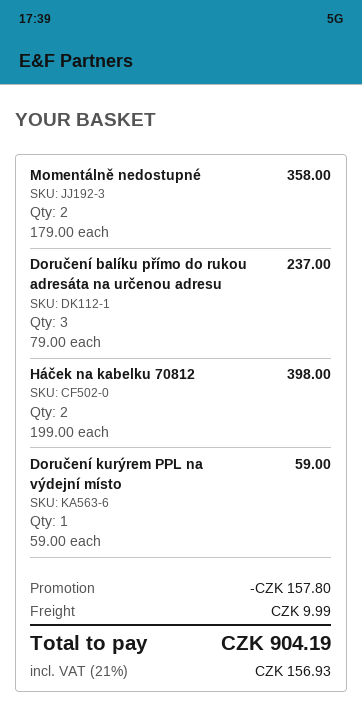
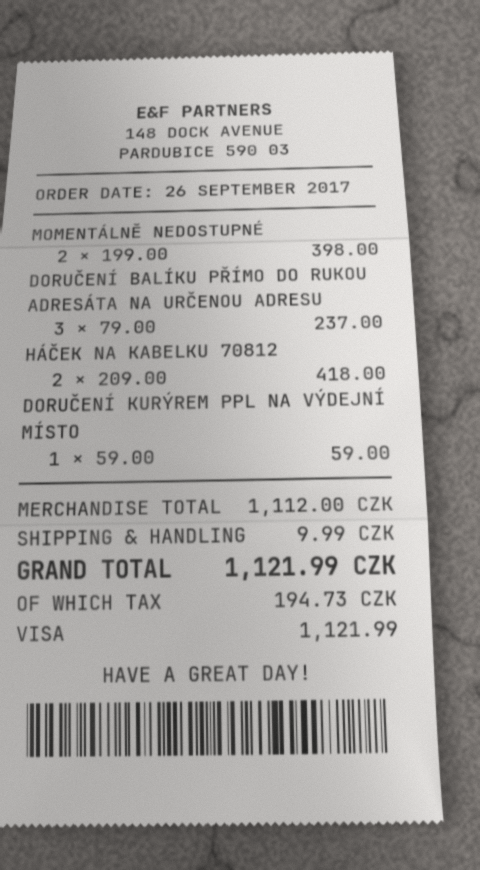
Momentálně nedostupné: 2 x 179.00 = 358.00 -> 2 x 199.00 = 398.00
Háček na kabelku 70812: 2 x 199.00 = 398.00 -> 2 x 209.00 = 418.00
discount: 157.80 -> none
tax: 156.93 -> 194.73
total: 904.19 -> 1121.99

